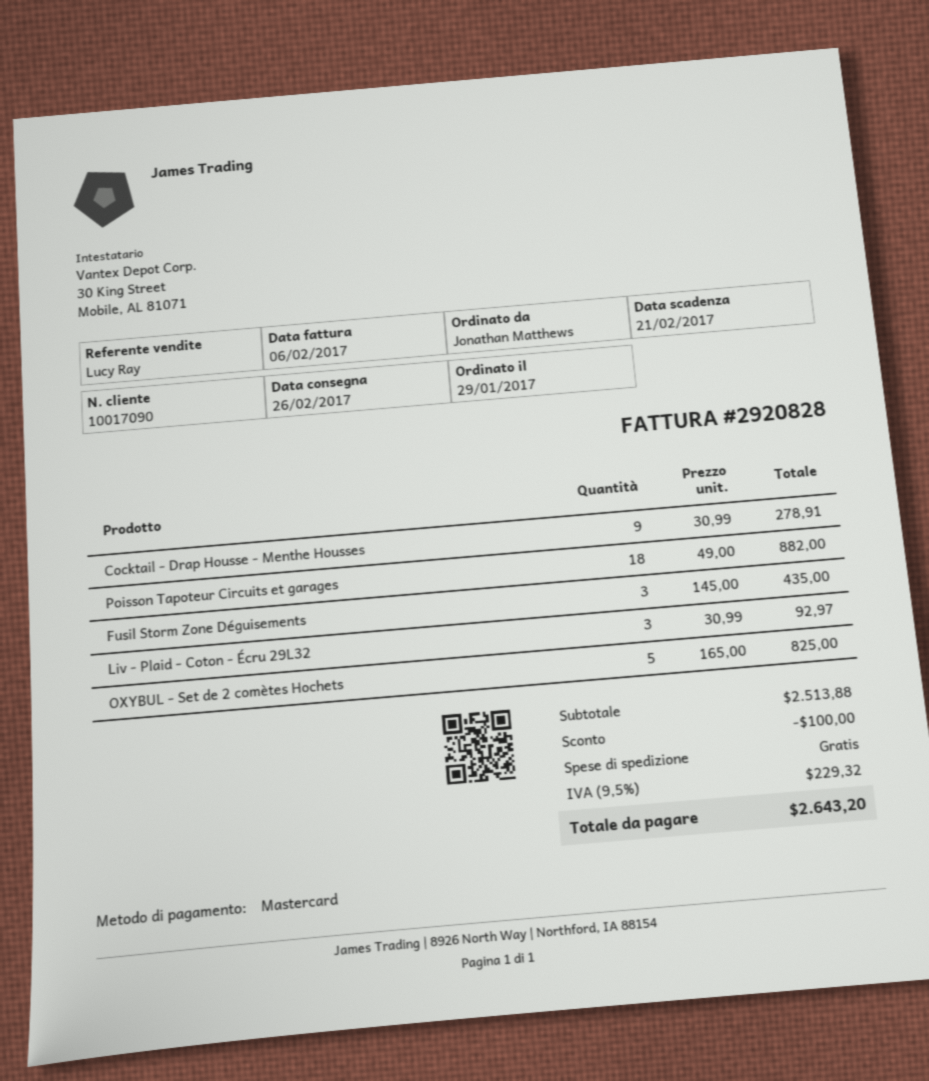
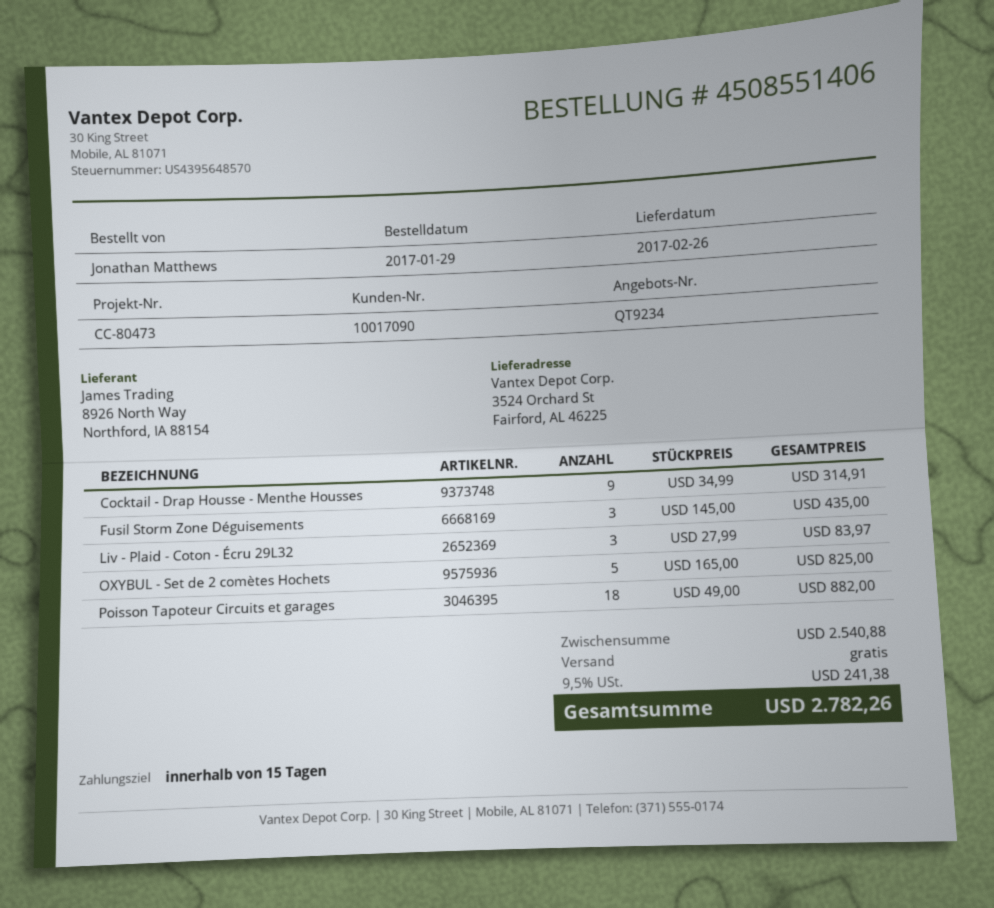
Cocktail - Drap Housse - Menthe Housses: 9 x 30.99 = 278.91 -> 9 x 34.99 = 314.91
Liv - Plaid - Coton - Écru 29L32: 3 x 30.99 = 92.97 -> 3 x 27.99 = 83.97
subtotal: 2513.88 -> 2540.88
discount: 100.00 -> none
tax: 9.5% = 229.32 -> 9.5% = 241.38
total: 2643.20 -> 2782.26

